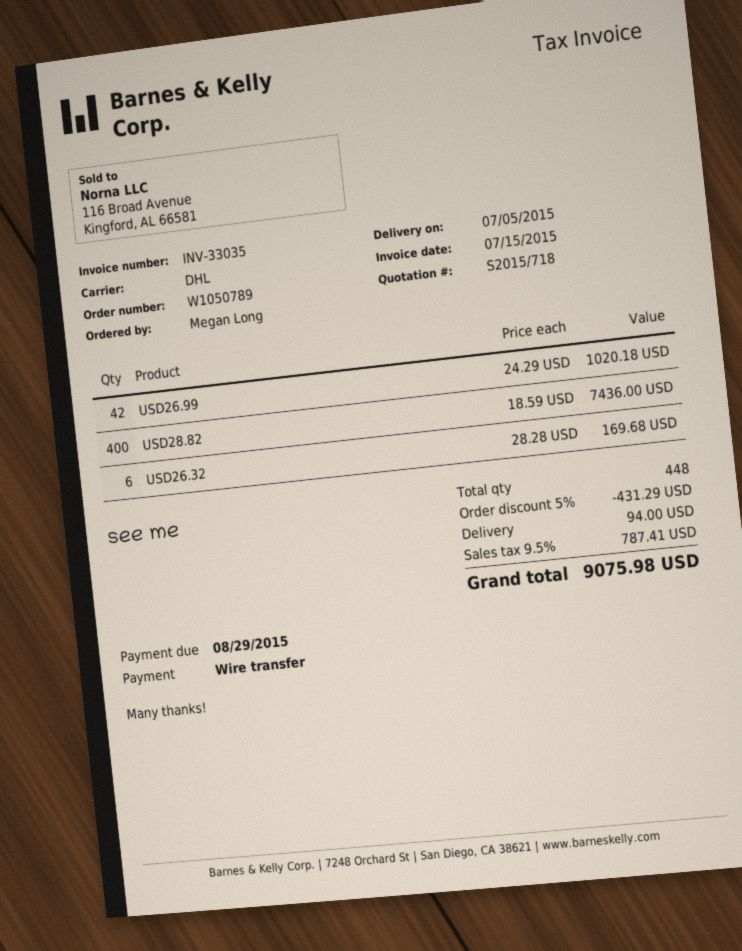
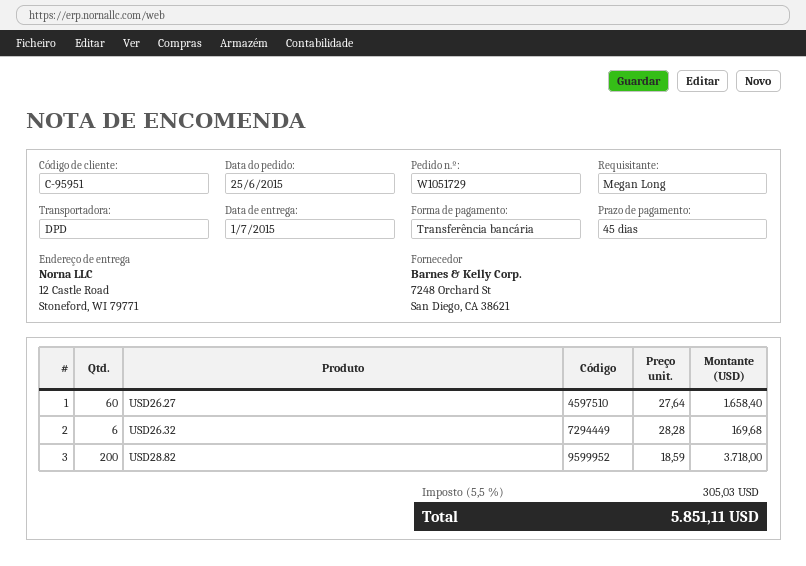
order number: W1050789 -> W1051729
delivery date: 2015-07-05 -> 2015-07-01
shipping method: DHL -> DPD
USD26.99: 42 x 24.29 = 1020.18 -> none
USD28.82: 400 x 18.59 = 7436.00 -> 200 x 18.59 = 3718.00
USD26.27: none -> 60 x 27.64 = 1658.40
discount: 5% = 431.29 -> none
shipping: 94.00 -> none
tax: 9.5% = 787.41 -> 5.5% = 305.03
total: 9075.98 -> 5851.11

